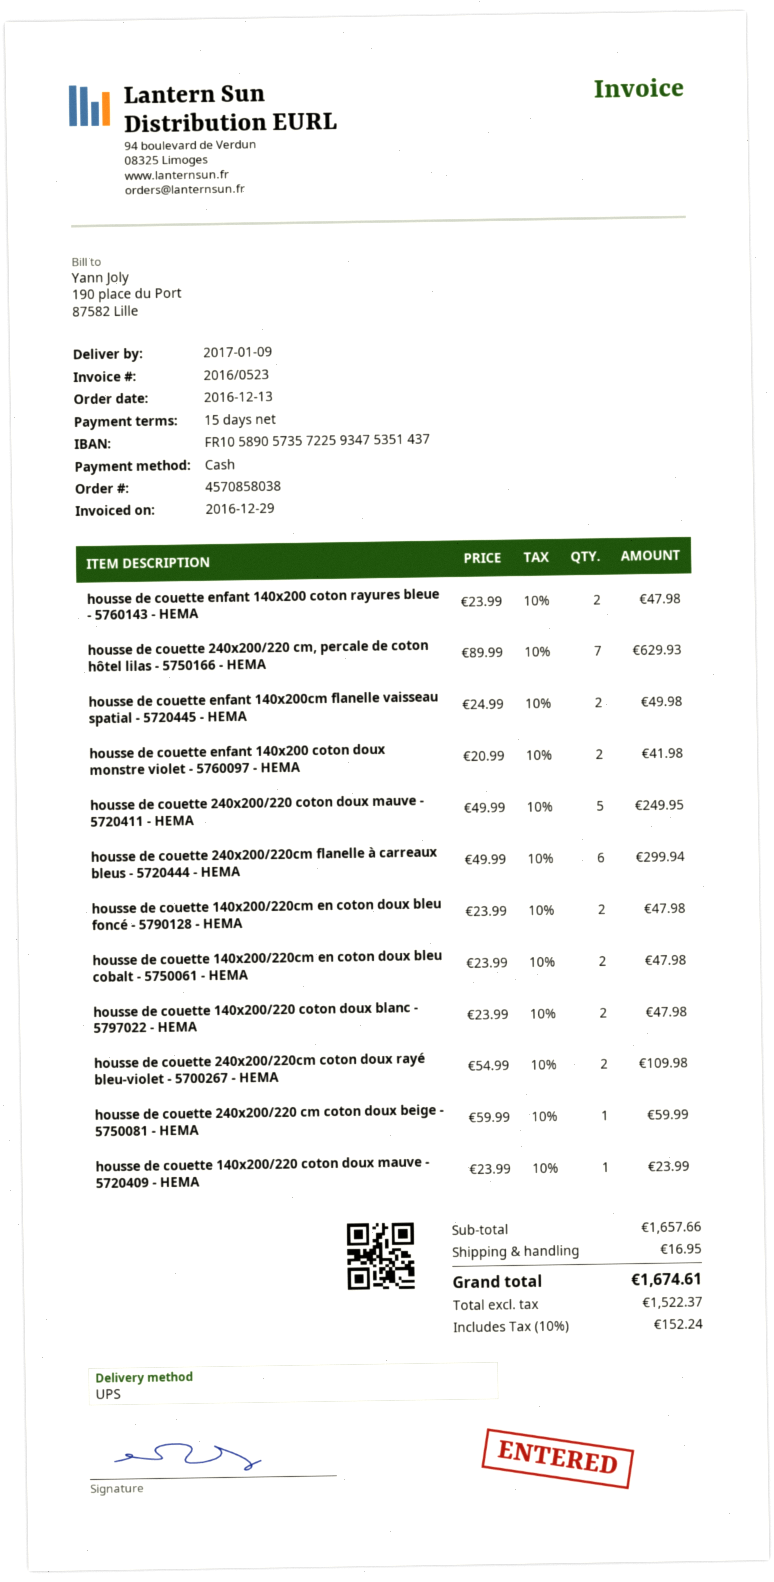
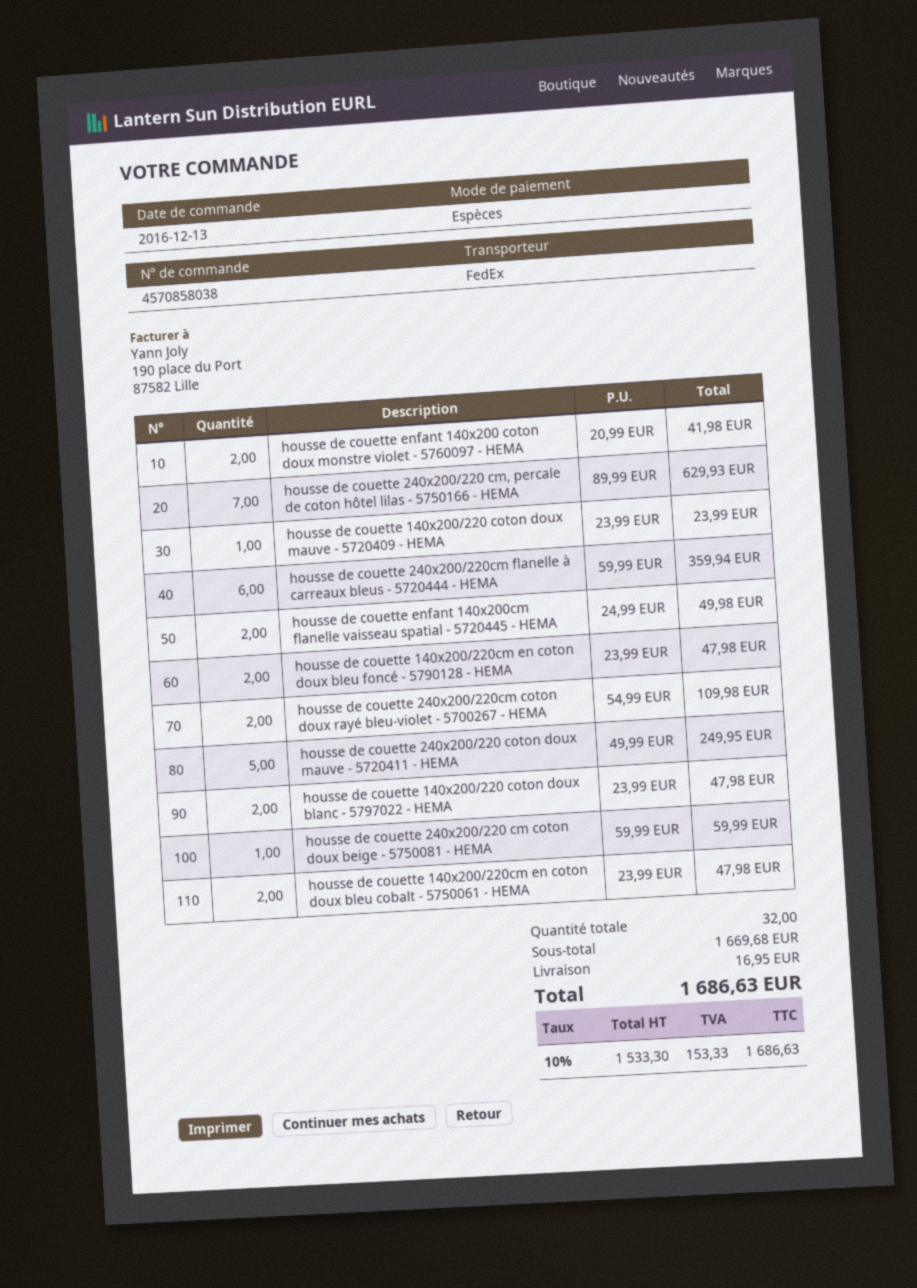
shipping method: UPS -> FedEx
housse de couette enfant 140x200 coton rayures bleue - 5760143 - HEMA: 2 x 23.99 = 47.98 -> none
housse de couette 240x200/220cm flanelle à carreaux bleus - 5720444 - HEMA: 6 x 49.99 = 299.94 -> 6 x 59.99 = 359.94
subtotal: 1657.66 -> 1669.68
net: 1522.37 -> 1533.30
tax: 10% = 152.24 -> 10% = 153.33
total: 1674.61 -> 1686.63

